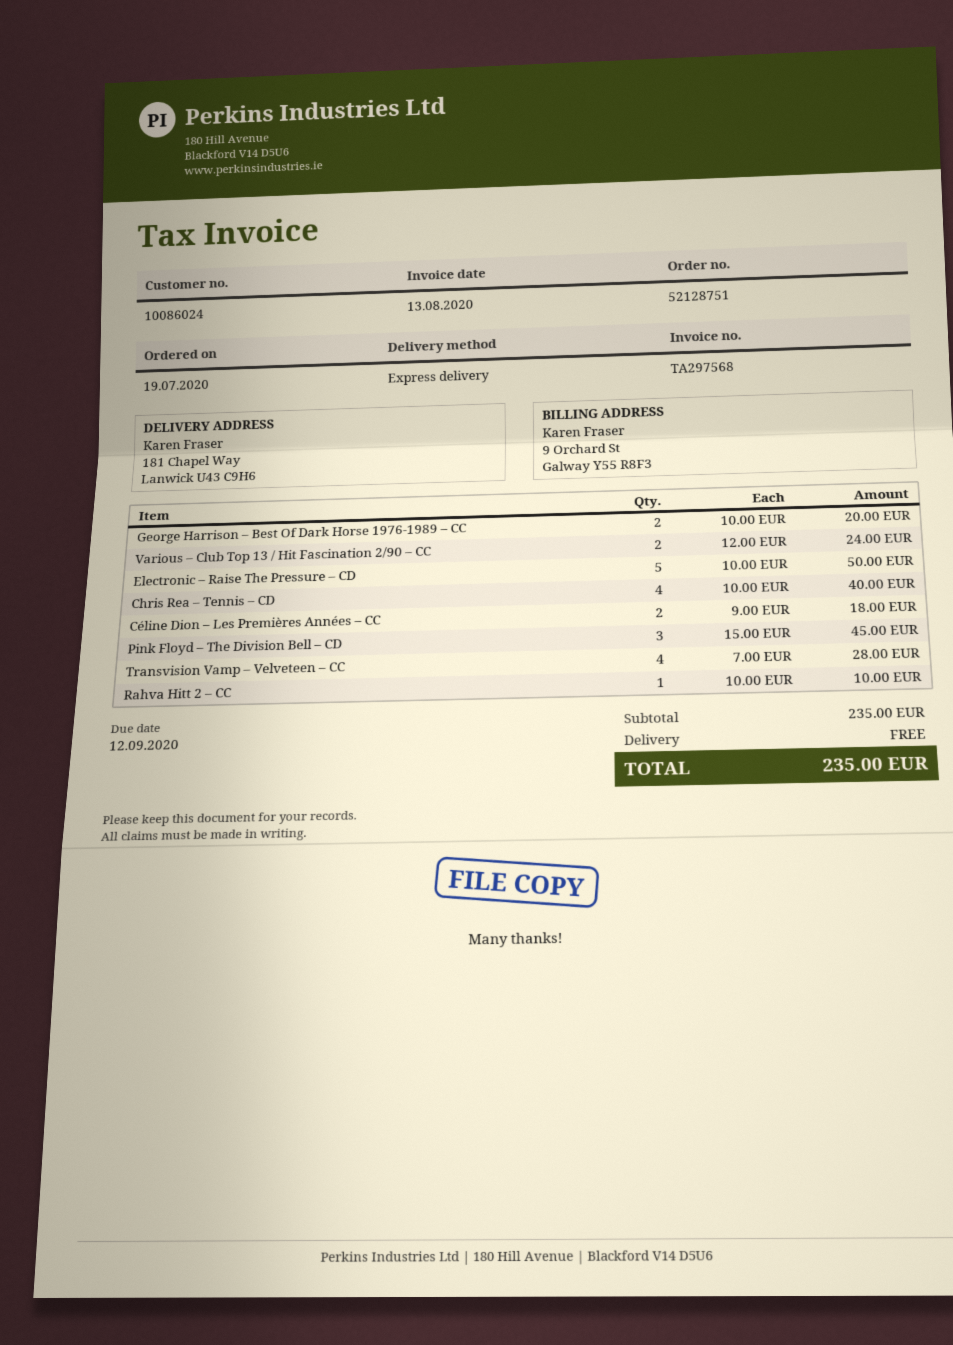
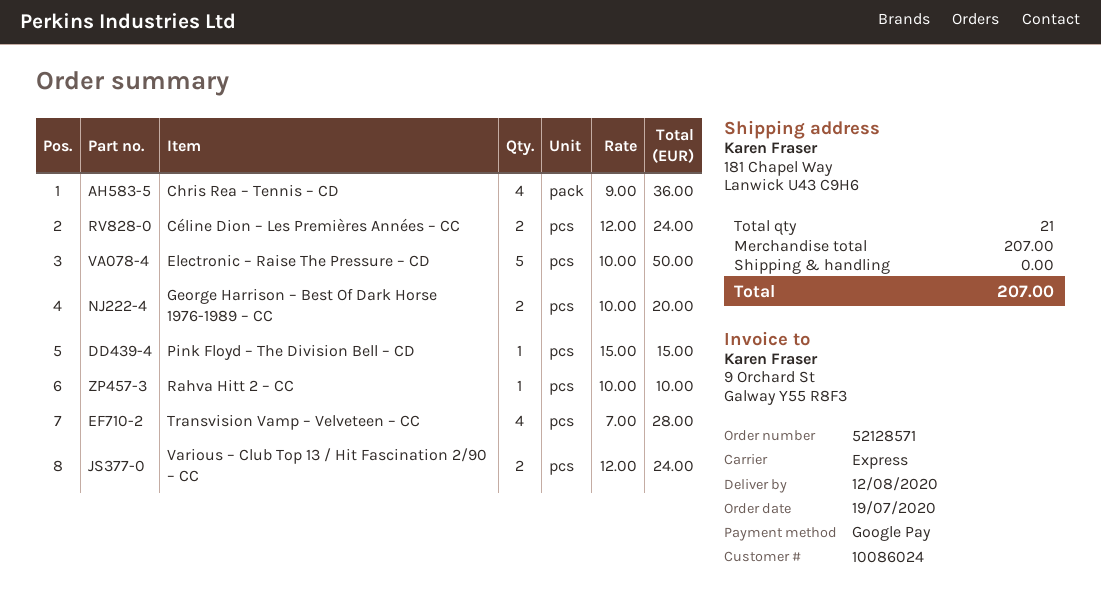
order number: 52128751 -> 52128571
Chris Rea – Tennis – CD: 4 x 10.00 = 40.00 -> 4 x 9.00 = 36.00
Céline Dion – Les Premières Années – CC: 2 x 9.00 = 18.00 -> 2 x 12.00 = 24.00
Pink Floyd – The Division Bell – CD: 3 x 15.00 = 45.00 -> 1 x 15.00 = 15.00
subtotal: 235.00 -> 207.00
total: 235.00 -> 207.00

